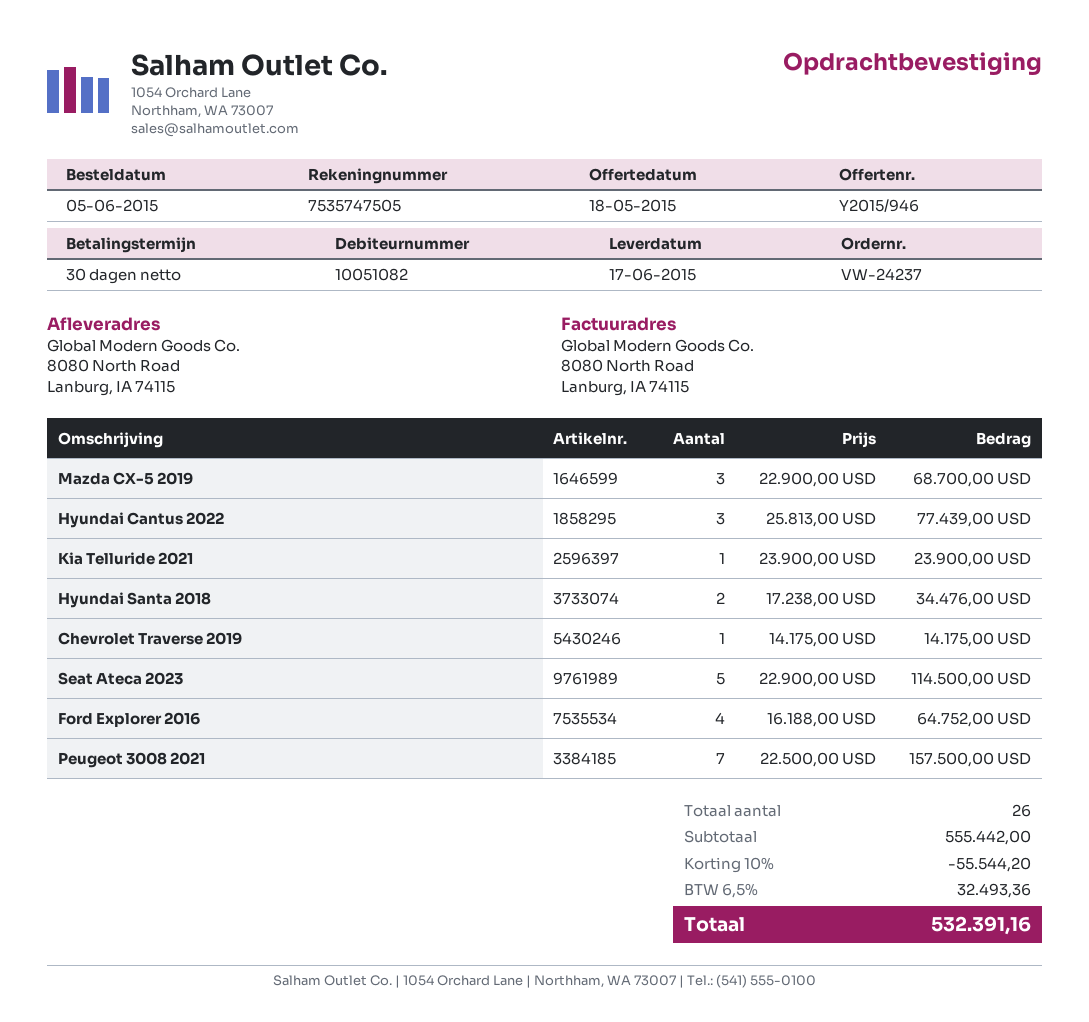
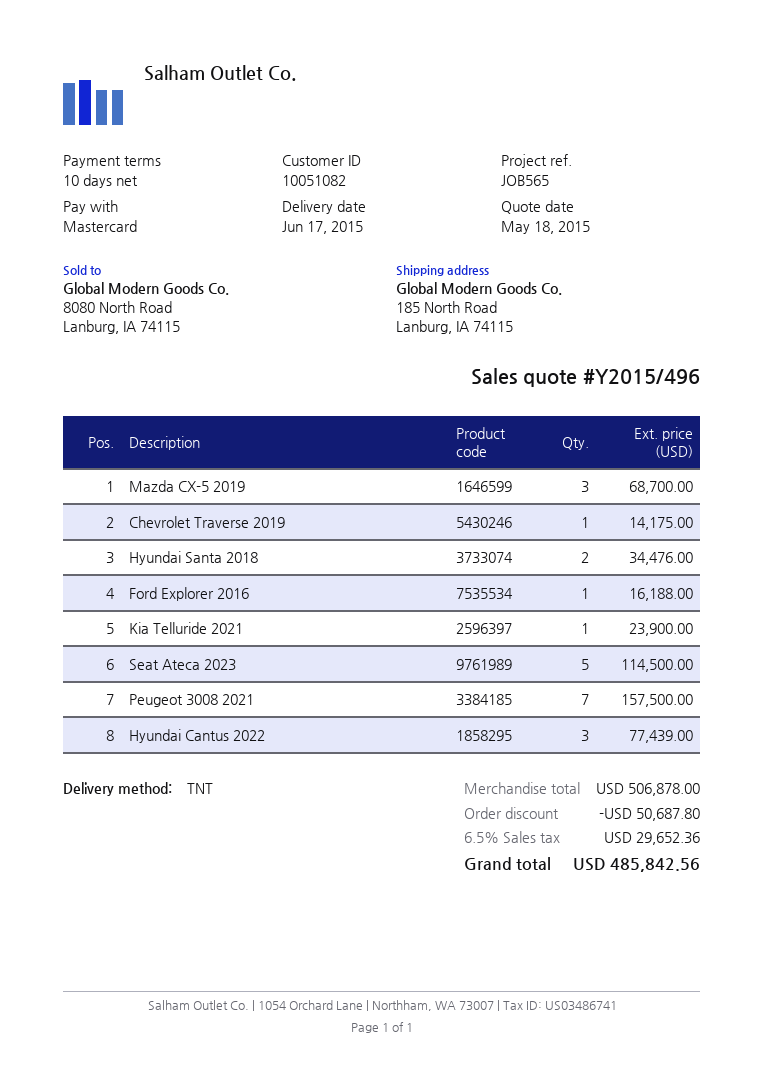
quote number: Y2015/946 -> Y2015/496
payment terms: 30 days -> 10 days
ship to: 8080 North Road, Lanburg, IA 74115 -> 185 North Road, Lanburg, IA 74115
Ford Explorer 2016: 4 for 64752.00 -> 1 for 16188.00
subtotal: 555442.00 -> 506878.00
discount: 55544.20 -> 50687.80
tax: 6.5% = 32493.36 -> 6.5% = 29652.36
total: 532391.16 -> 485842.56

